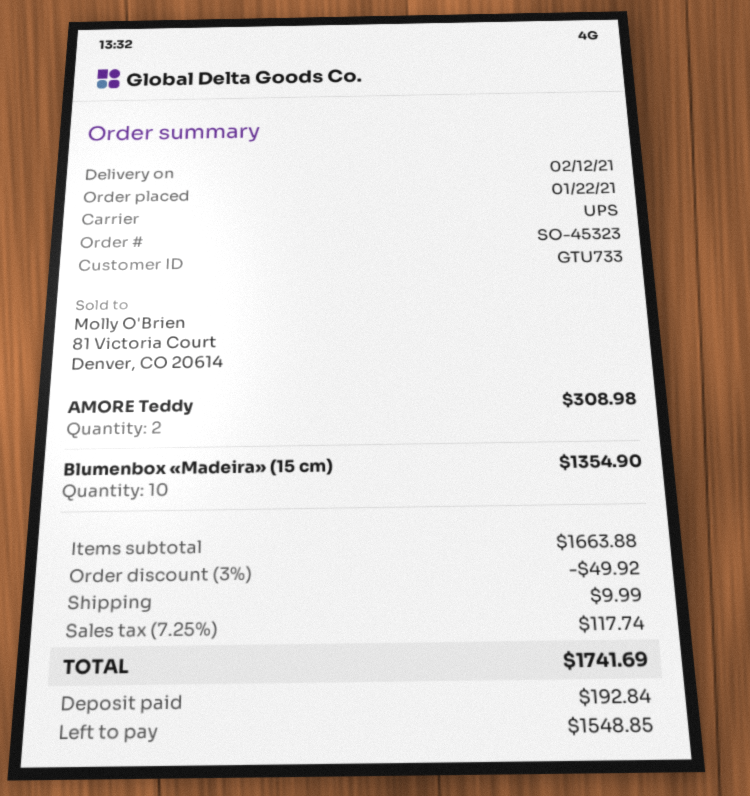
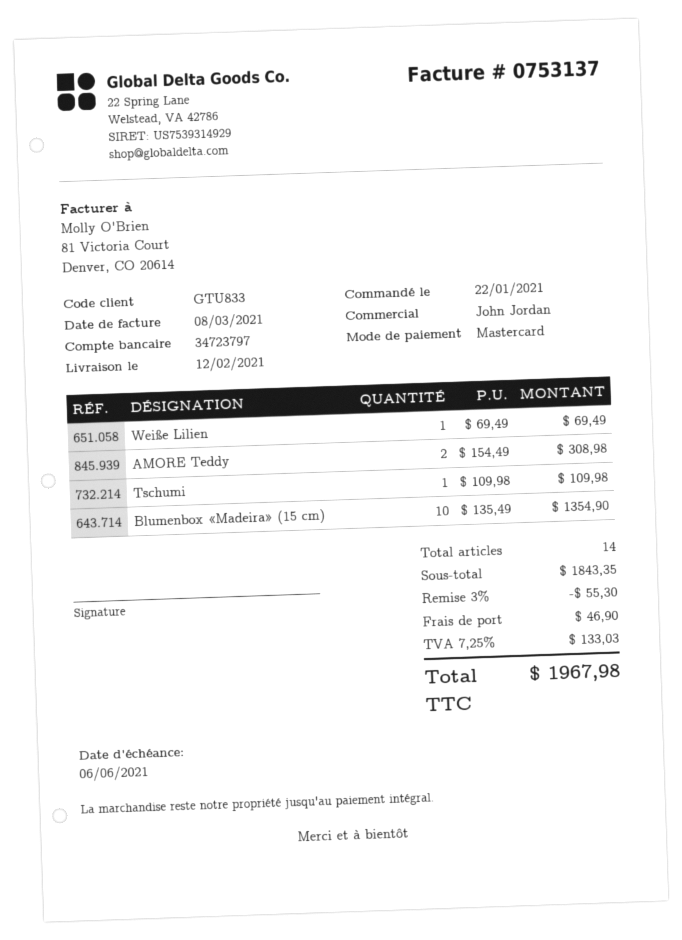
customer number: GTU733 -> GTU833
Weiße Lilien: none -> 1 for 69.49
Tschumi: none -> 1 for 109.98
subtotal: 1663.88 -> 1843.35
discount: 3% = 49.92 -> 3% = 55.30
shipping: 9.99 -> 46.90
tax: 7.25% = 117.74 -> 7.25% = 133.03
total: 1741.69 -> 1967.98

